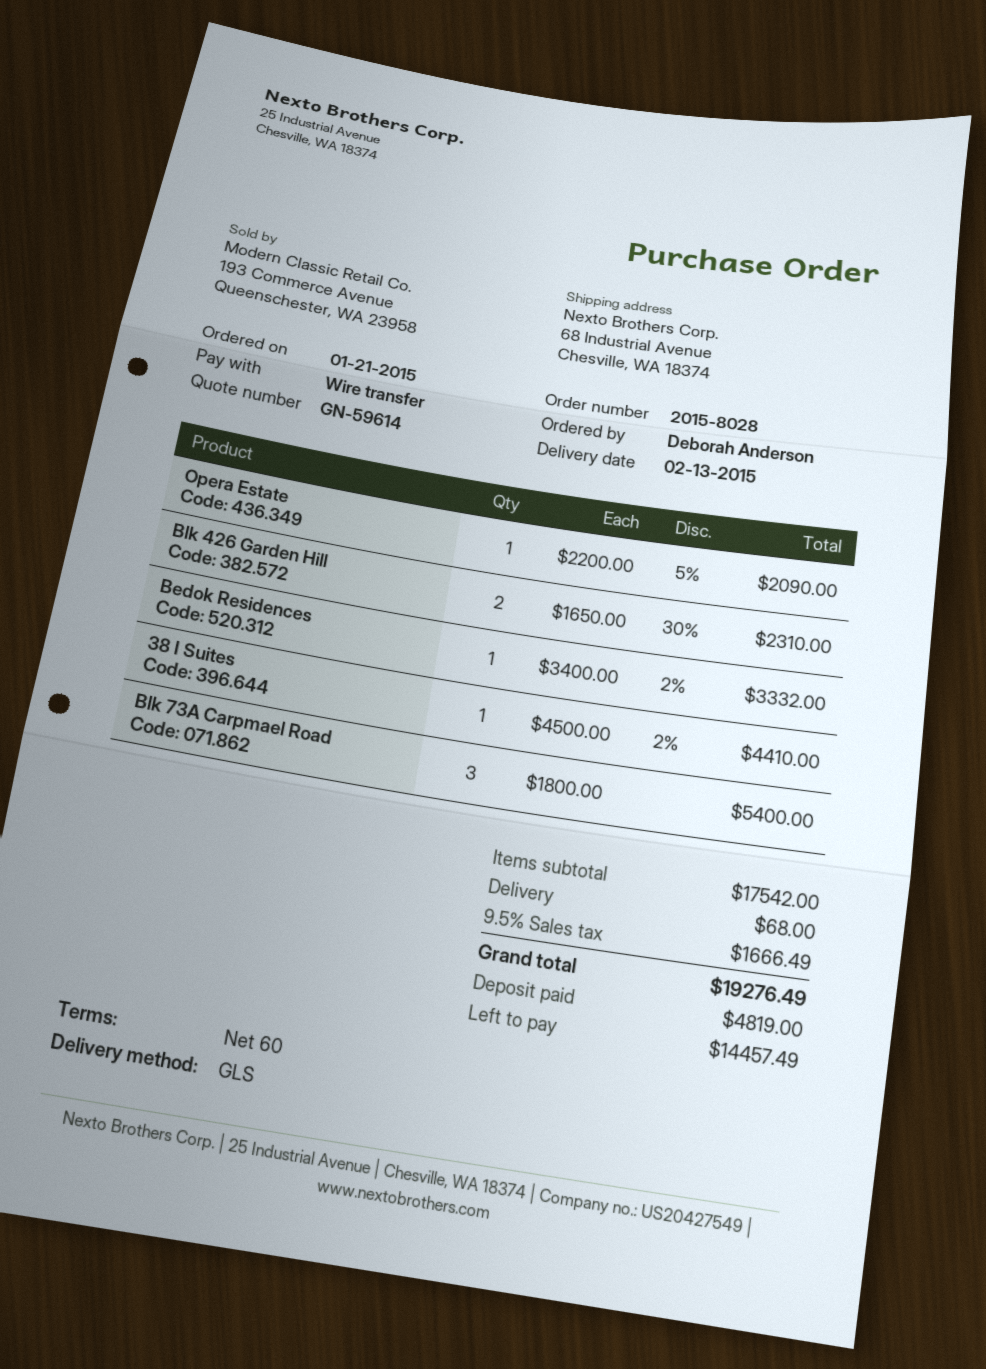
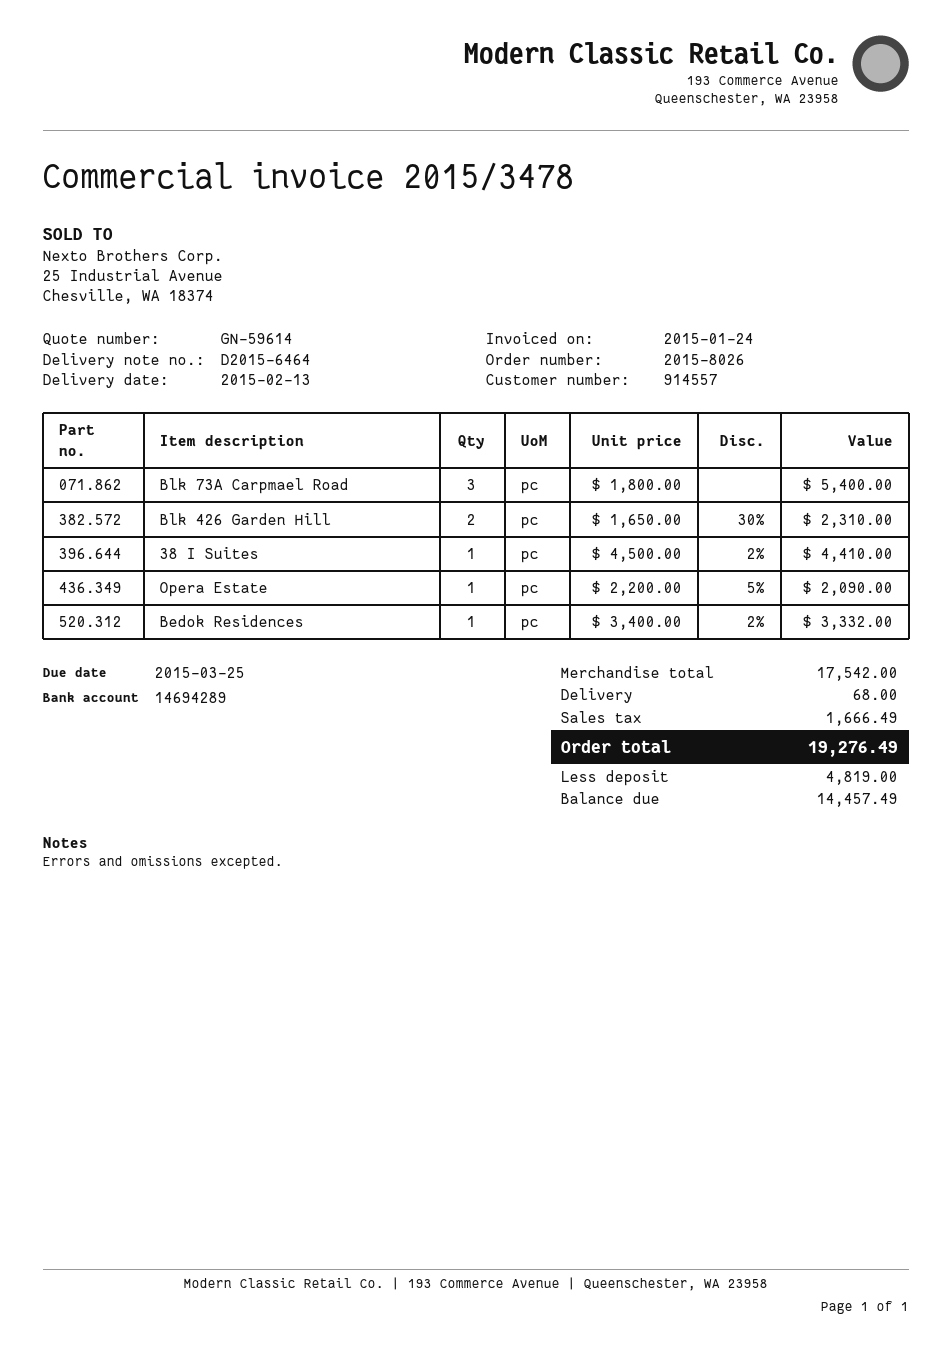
order number: 2015-8028 -> 2015-8026

